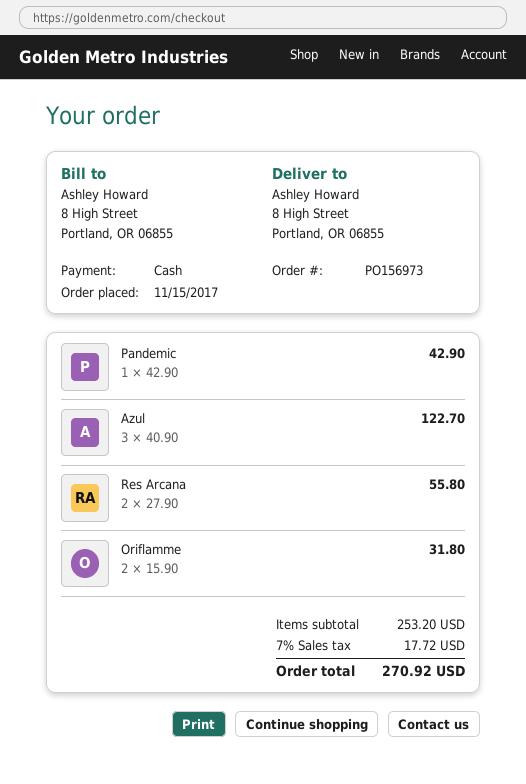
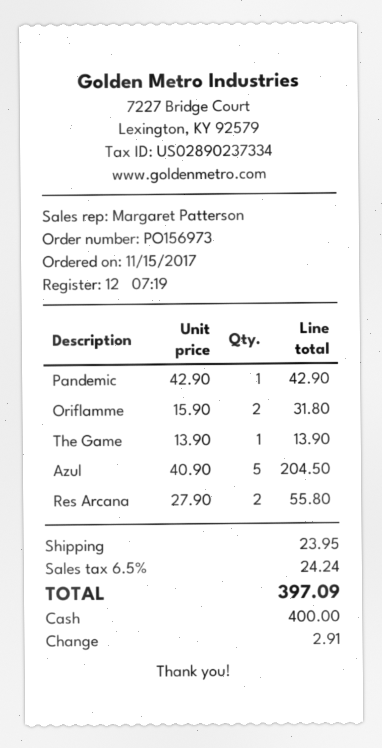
Azul: 3 x 40.90 = 122.70 -> 5 x 40.90 = 204.50
The Game: none -> 1 x 13.90 = 13.90
shipping: none -> 23.95
tax: 7% = 17.72 -> 6.5% = 24.24
total: 270.92 -> 397.09

